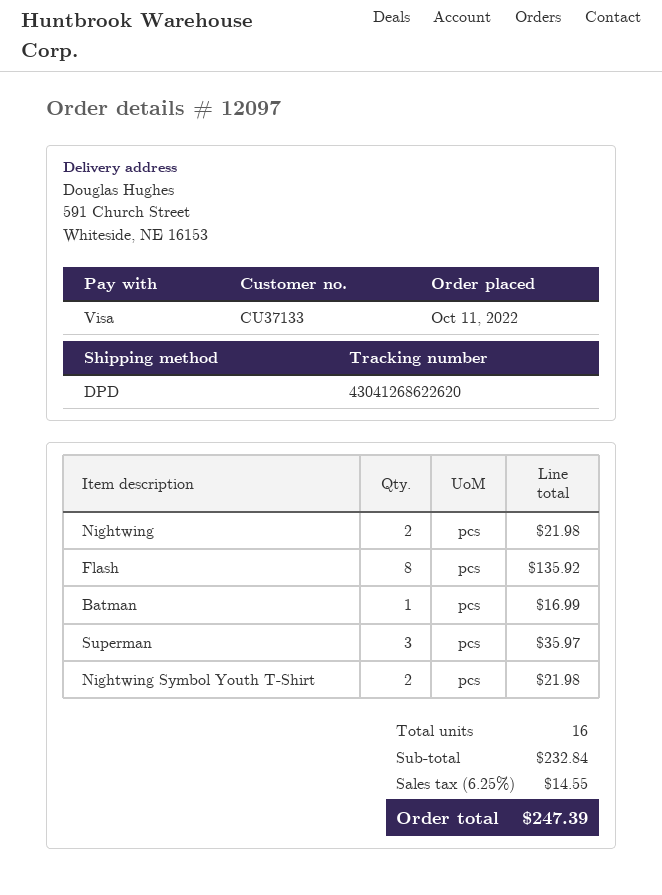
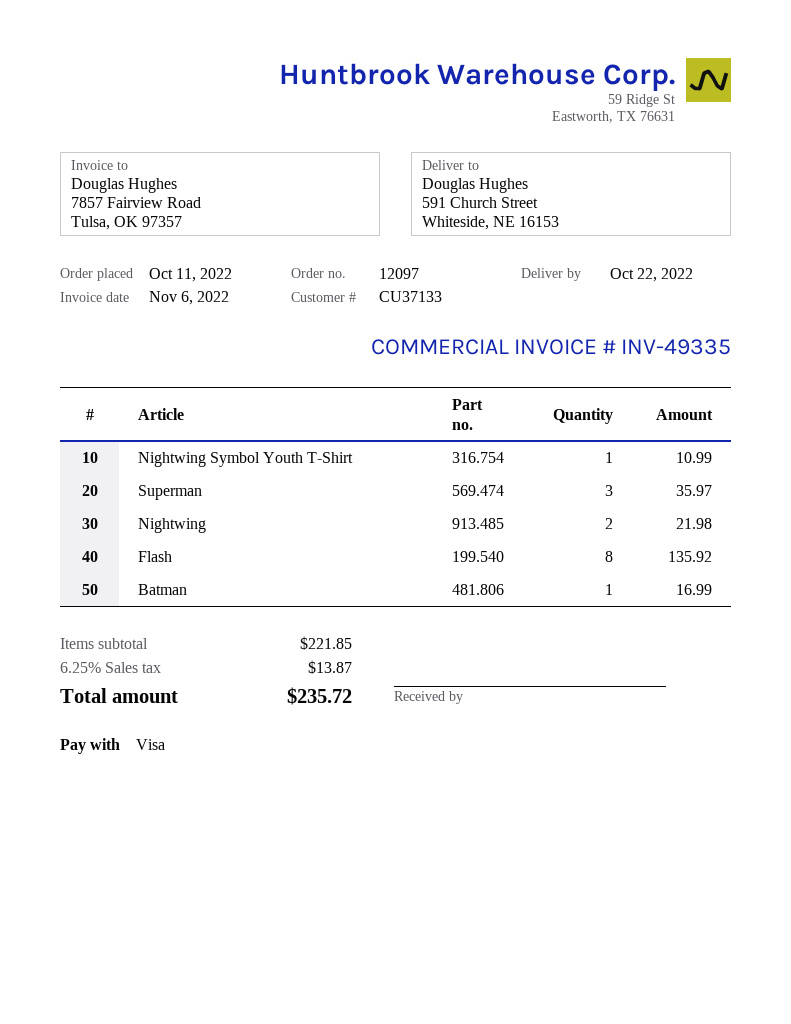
Nightwing Symbol Youth T-Shirt: 2 for 21.98 -> 1 for 10.99
subtotal: 232.84 -> 221.85
tax: 6.25% = 14.55 -> 6.25% = 13.87
total: 247.39 -> 235.72

